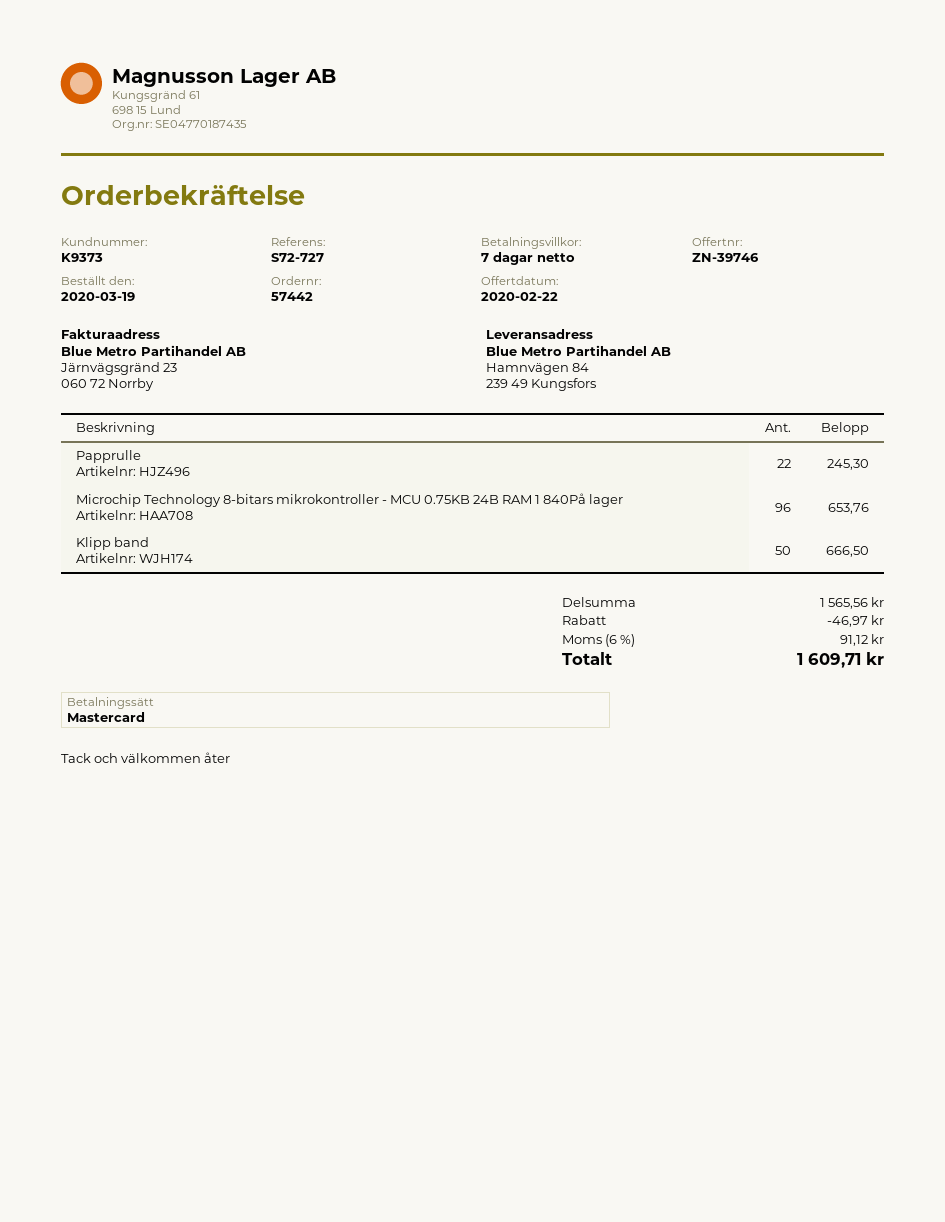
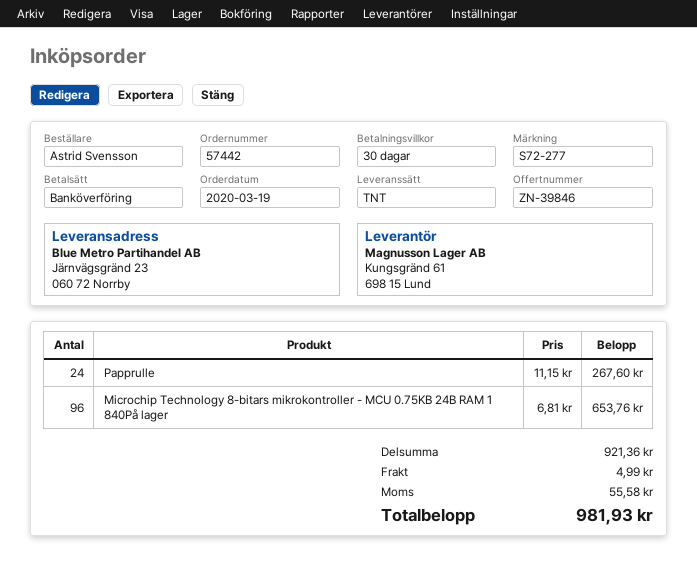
quote number: ZN-39746 -> ZN-39846
payment terms: 7 days -> 30 days
reference: S72-727 -> S72-277
payment method: Mastercard -> bank transfer
ship to: Hamnvägen 84, 239 49 Kungsfors -> Järnvägsgränd 23, 060 72 Norrby
Papprulle: 22 for 245.30 -> 24 for 267.60
Klipp band: 50 for 666.50 -> none
subtotal: 1565.56 -> 921.36
discount: 46.97 -> none
shipping: none -> 4.99
tax: 91.12 -> 55.58
total: 1609.71 -> 981.93

